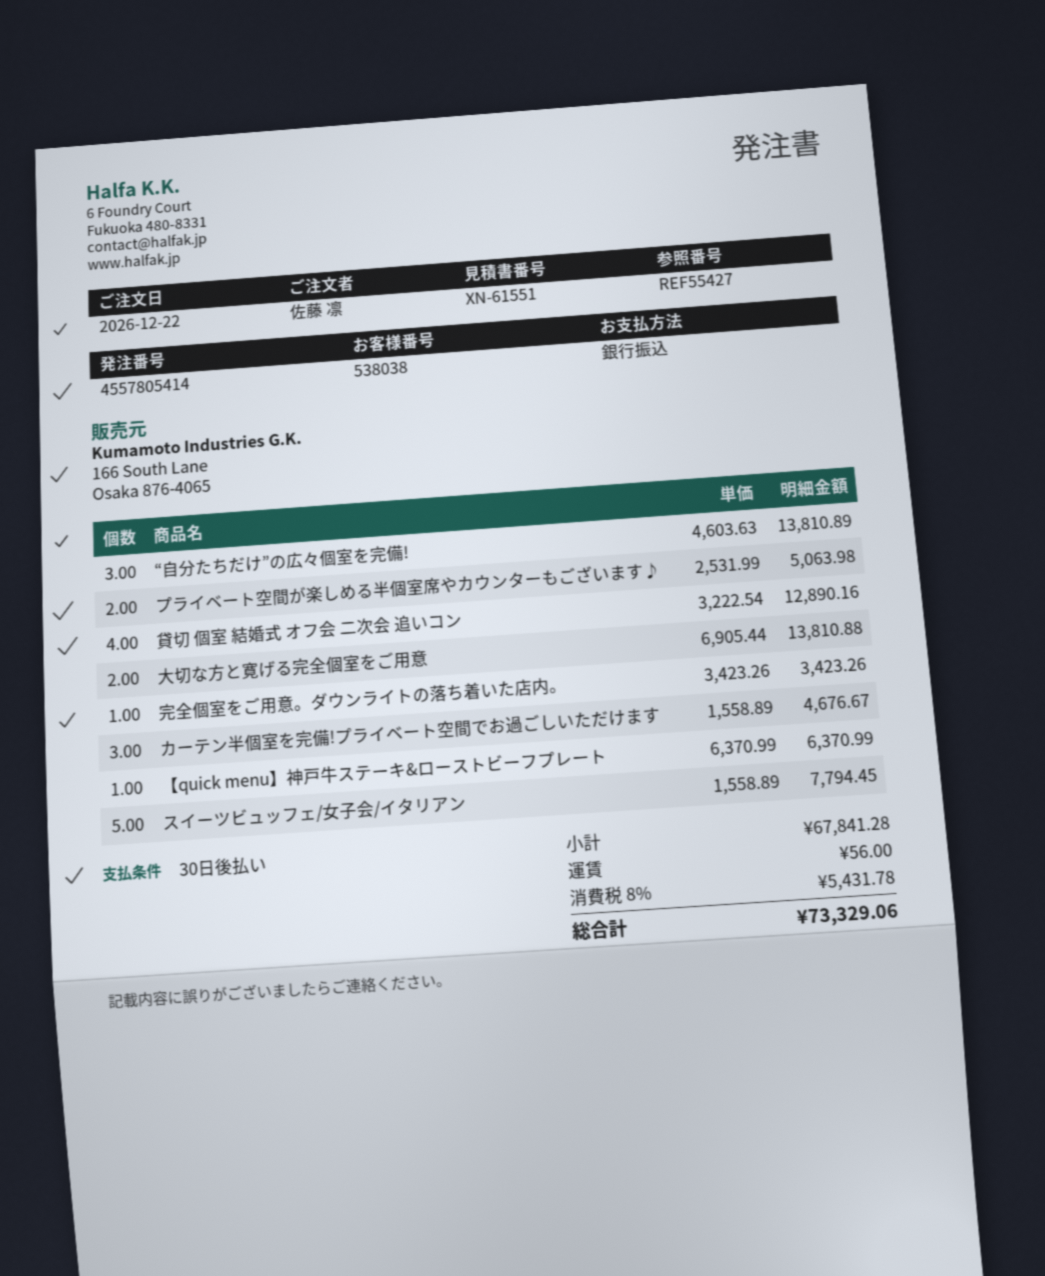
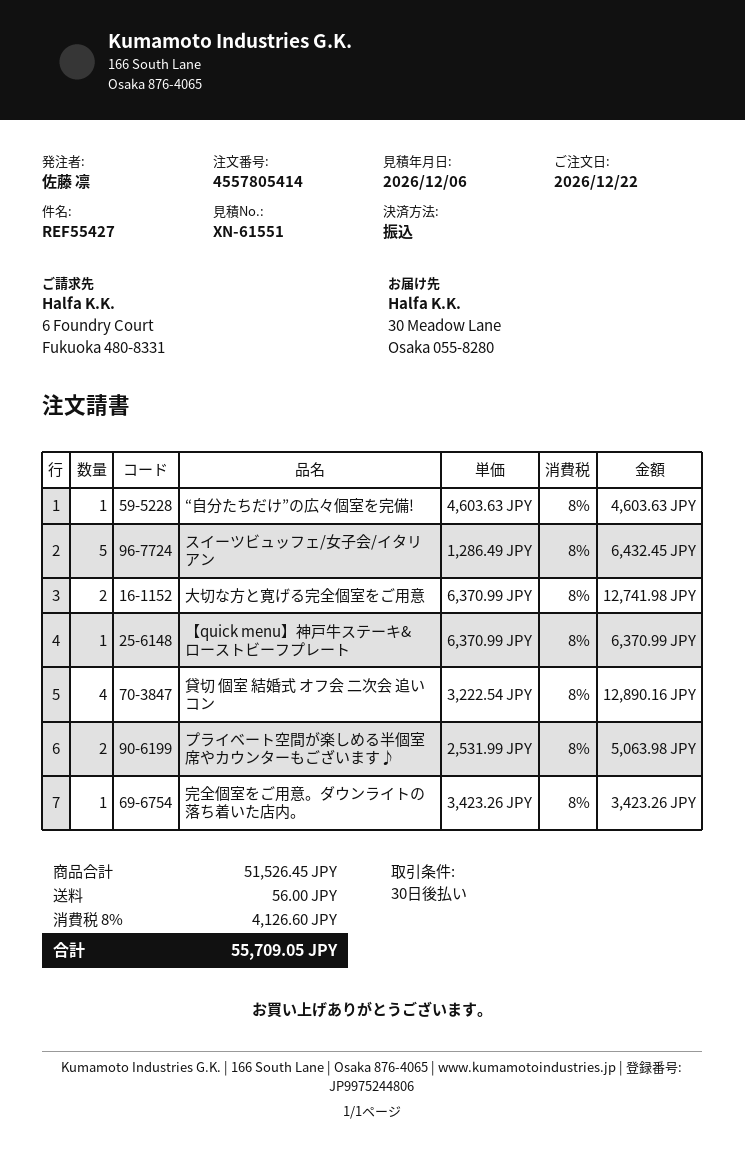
“自分たちだけ”の広々個室を完備!: 3 x 4603.63 = 13810.89 -> 1 x 4603.63 = 4603.63
大切な方と寛げる完全個室をご用意: 2 x 6905.44 = 13810.88 -> 2 x 6370.99 = 12741.98
カーテン半個室を完備!プライベート空間でお過ごしいただけます: 3 x 1558.89 = 4676.67 -> none
スイーツビュッフェ/女子会/イタリアン: 5 x 1558.89 = 7794.45 -> 5 x 1286.49 = 6432.45
subtotal: 67841.28 -> 51526.45
tax: 8% = 5431.78 -> 8% = 4126.60
total: 73329.06 -> 55709.05

